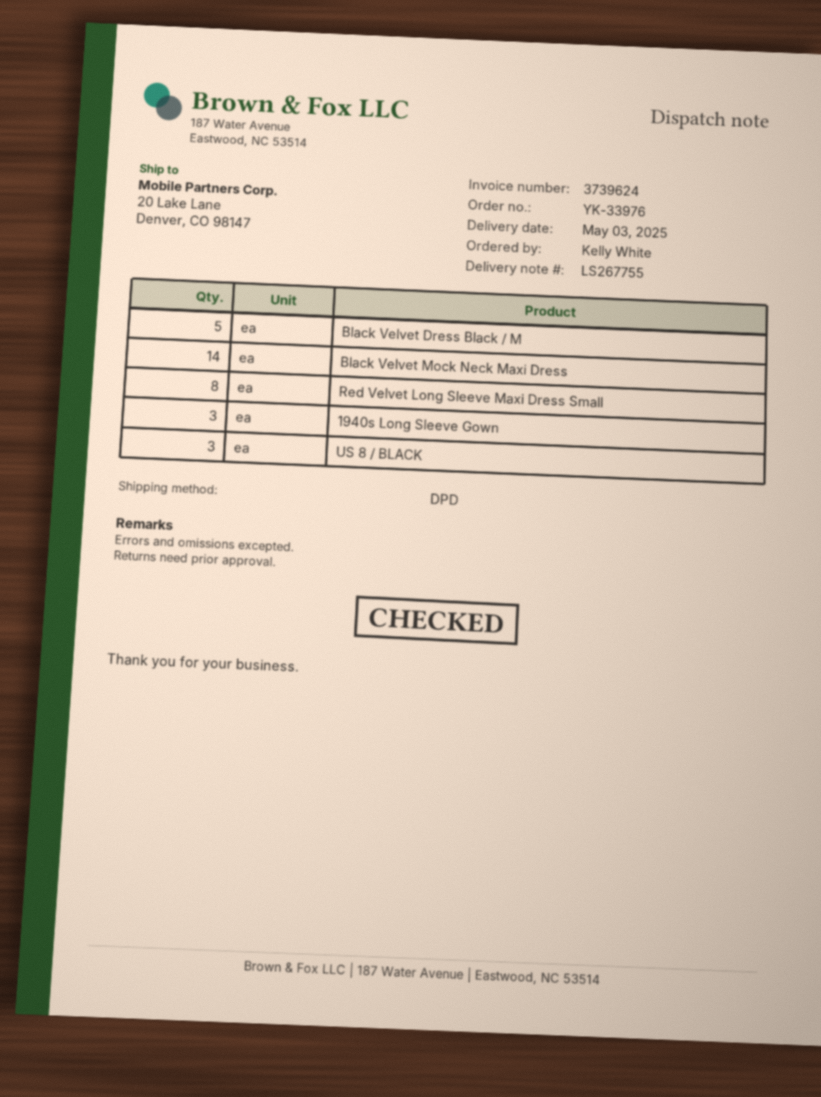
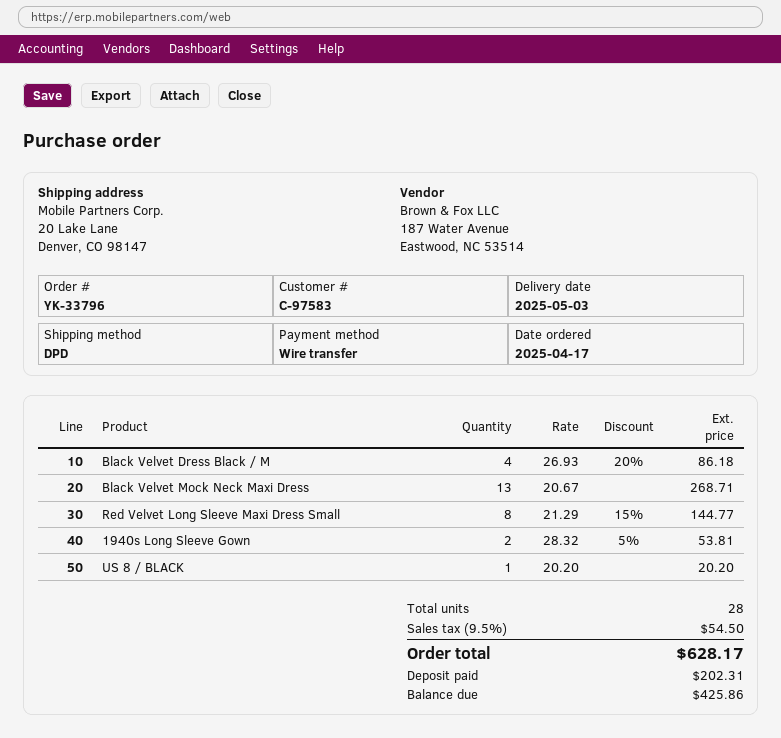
order number: YK-33976 -> YK-33796
Black Velvet Dress Black / M: 5 -> 4
Black Velvet Mock Neck Maxi Dress: 14 -> 13
1940s Long Sleeve Gown: 3 -> 2
US 8 / BLACK: 3 -> 1

